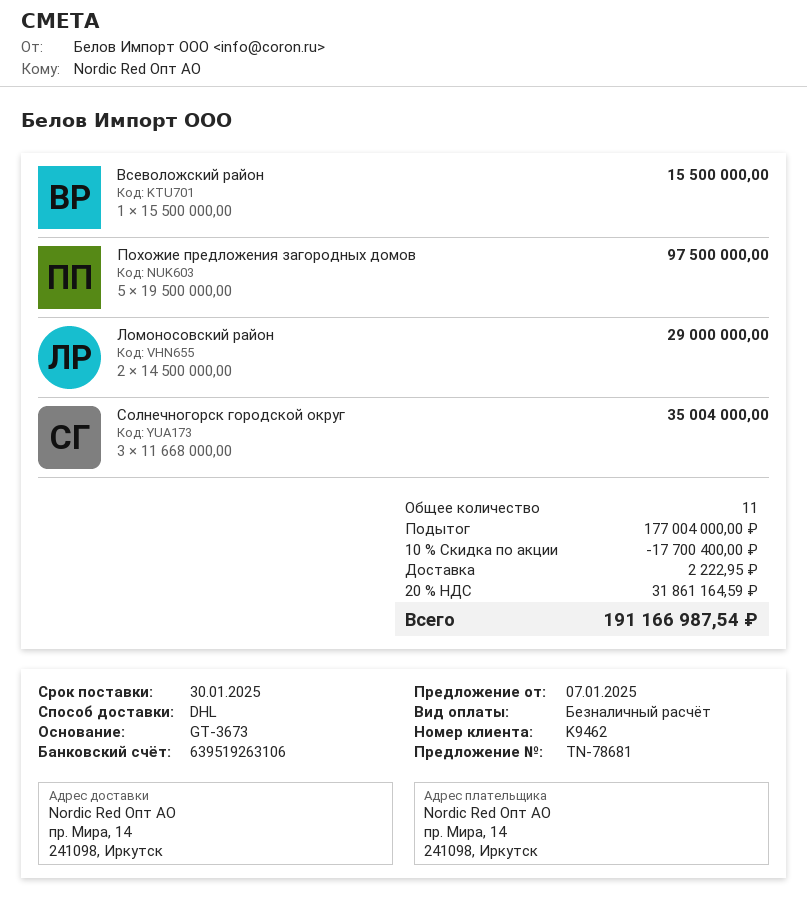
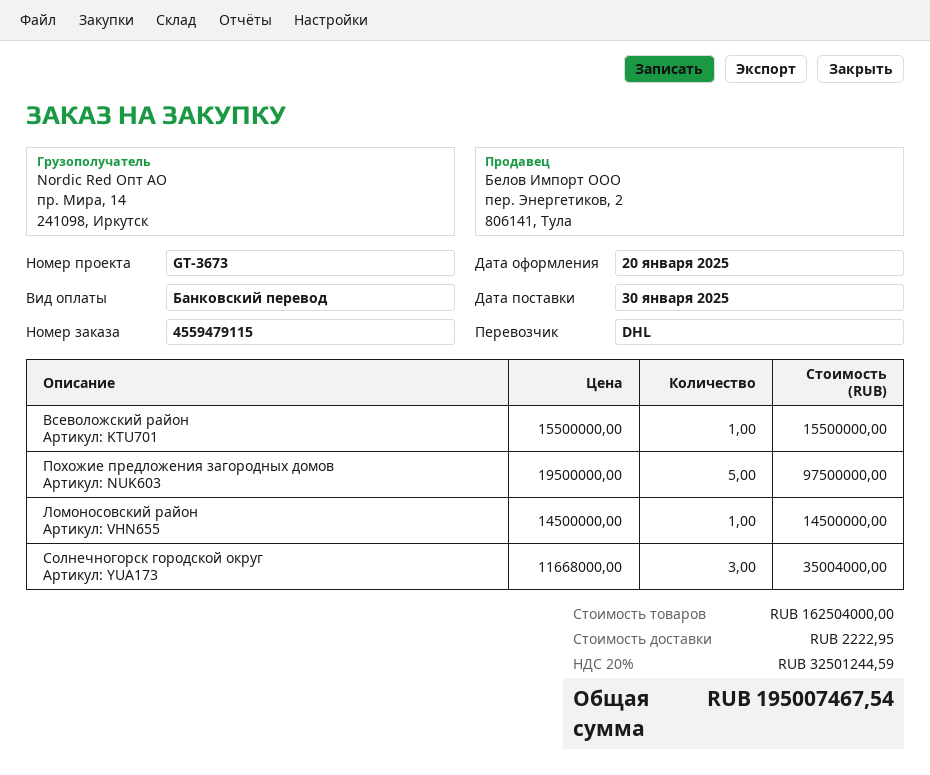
Ломоносовский район: 2 x 14500000.00 = 29000000.00 -> 1 x 14500000.00 = 14500000.00
subtotal: 177004000.00 -> 162504000.00
discount: 10% = 17700400.00 -> none
tax: 20% = 31861164.59 -> 20% = 32501244.59
total: 191166987.54 -> 195007467.54

